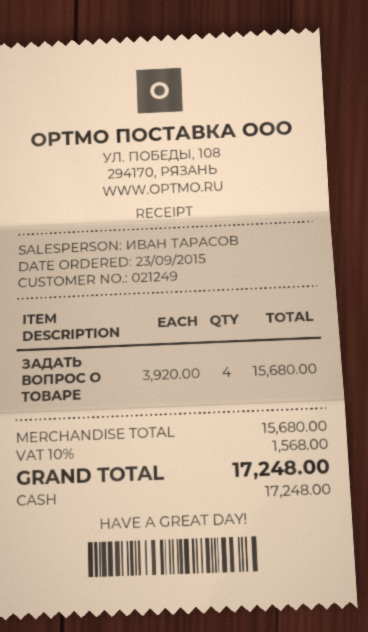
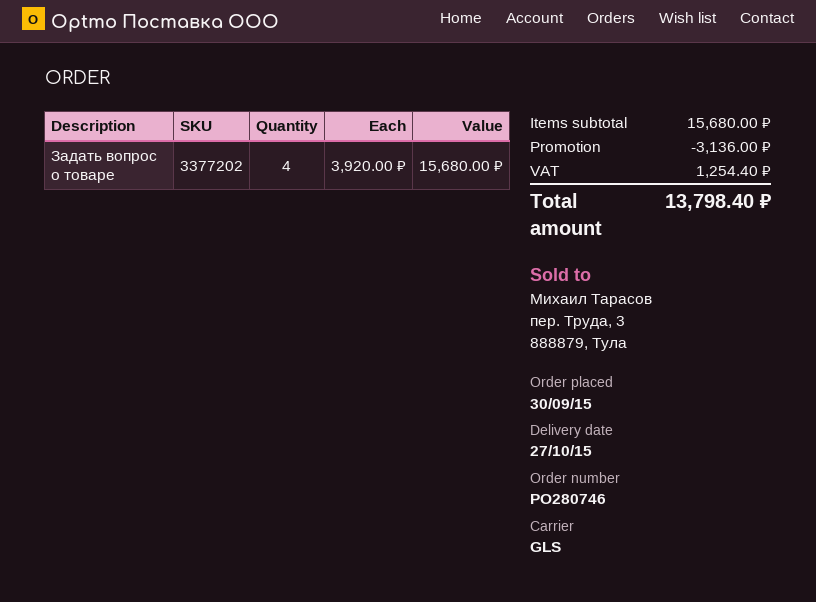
order date: 2015-09-23 -> 2015-09-30
discount: none -> 3136.00
tax: 1568.00 -> 1254.40
total: 17248.00 -> 13798.40

